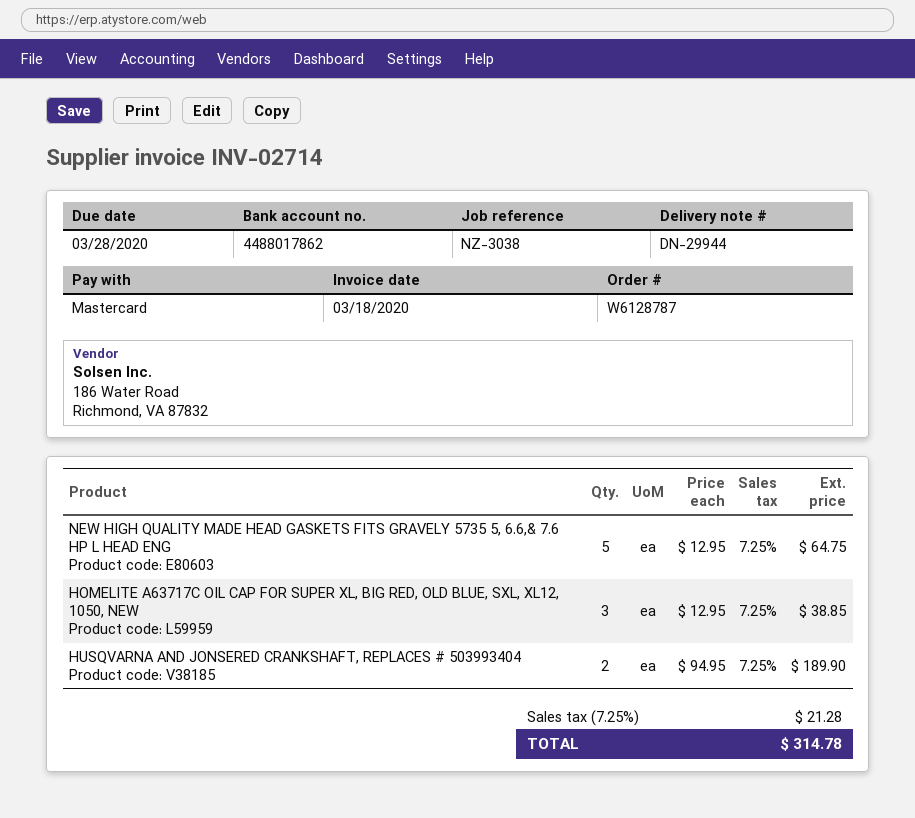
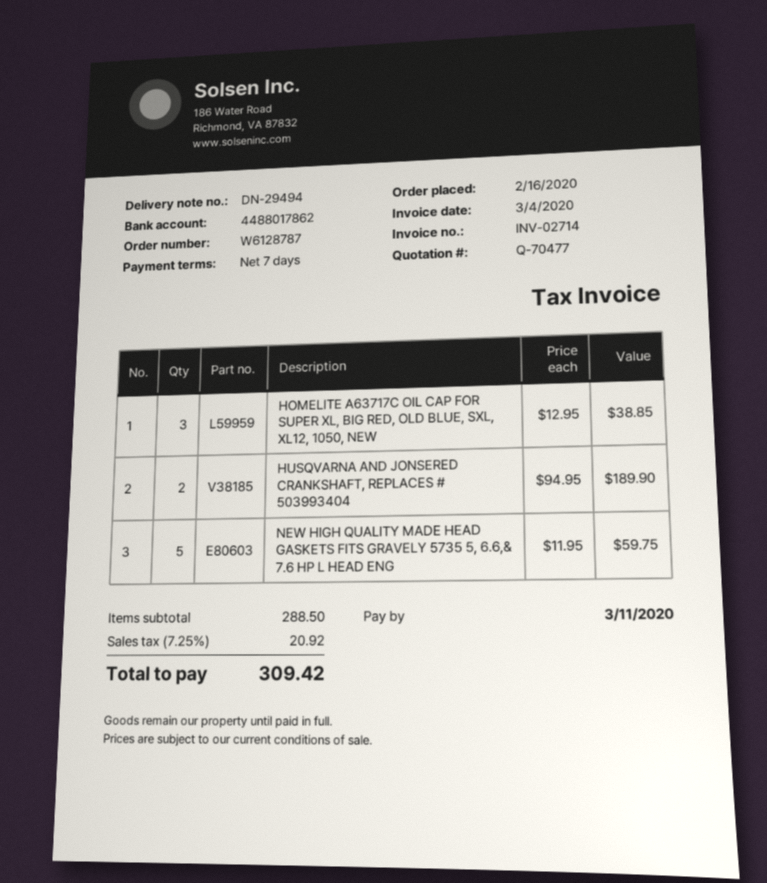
delivery note number: DN-29944 -> DN-29494
invoice date: 2020-03-18 -> 2020-03-04
due date: 2020-03-28 -> 2020-03-11
NEW HIGH QUALITY MADE HEAD GASKETS FITS GRAVELY 5735 5, 6.6,& 7.6 HP L HEAD ENG: 5 x 12.95 = 64.75 -> 5 x 11.95 = 59.75
tax: 7.25% = 21.28 -> 7.25% = 20.92
total: 314.78 -> 309.42

